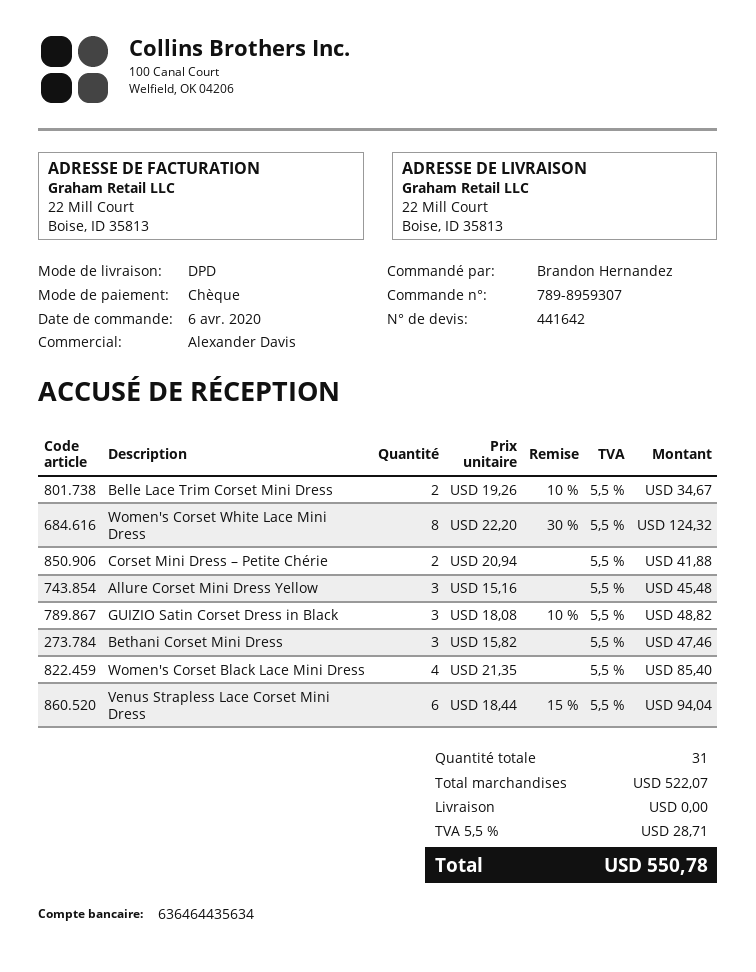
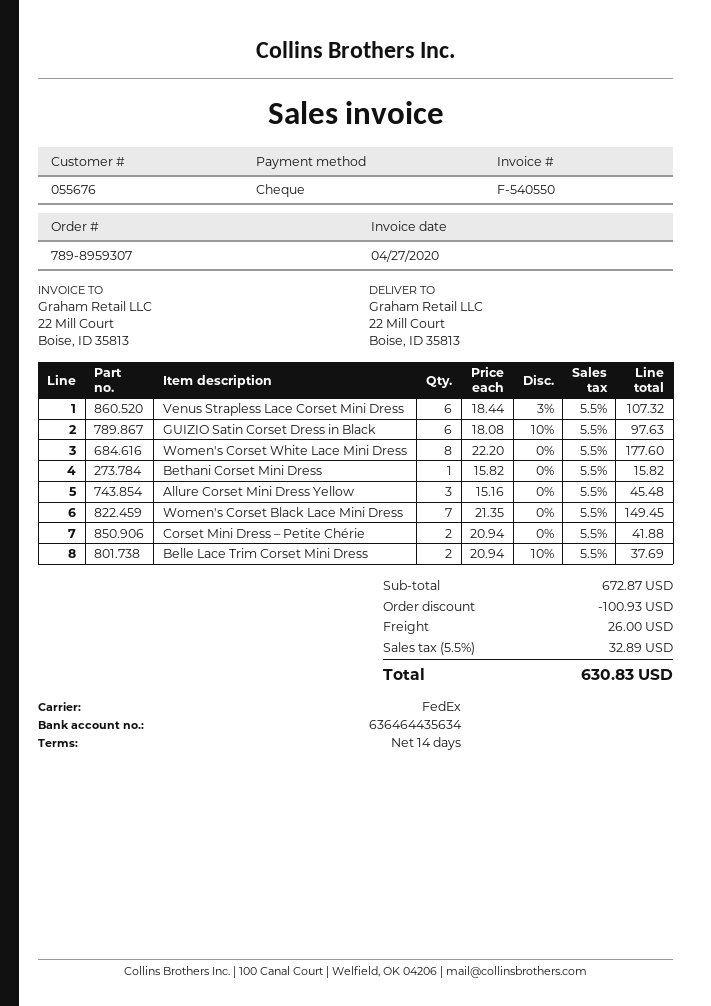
shipping method: DPD -> FedEx
Belle Lace Trim Corset Mini Dress: 2 x 19.26 - 10% = 34.67 -> 2 x 20.94 - 10% = 37.69
Women's Corset White Lace Mini Dress: 8 x 22.20 - 30% = 124.32 -> 8 x 22.20 = 177.60
GUIZIO Satin Corset Dress in Black: 3 x 18.08 - 10% = 48.82 -> 6 x 18.08 - 10% = 97.63
Bethani Corset Mini Dress: 3 x 15.82 = 47.46 -> 1 x 15.82 = 15.82
Women's Corset Black Lace Mini Dress: 4 x 21.35 = 85.40 -> 7 x 21.35 = 149.45
Venus Strapless Lace Corset Mini Dress: 6 x 18.44 - 15% = 94.04 -> 6 x 18.44 - 3% = 107.32
subtotal: 522.07 -> 672.87
discount: none -> 100.93
shipping: 0.00 -> 26.00
tax: 5.5% = 28.71 -> 5.5% = 32.89
total: 550.78 -> 630.83

